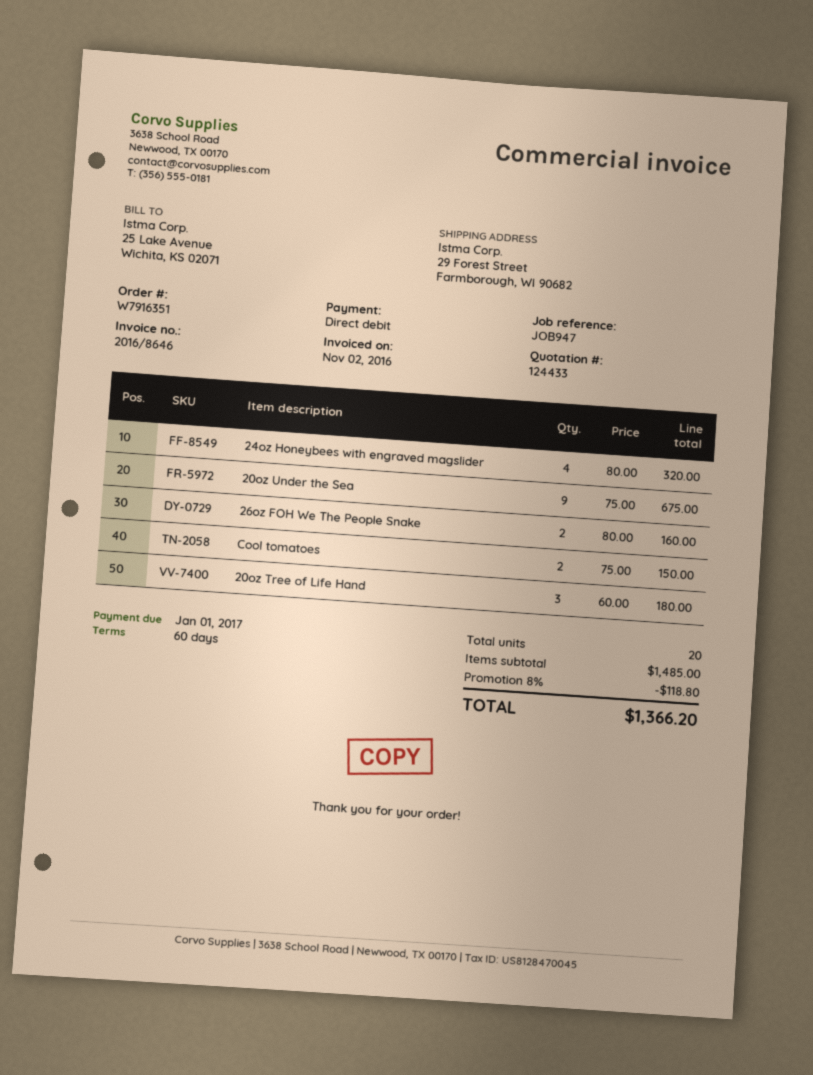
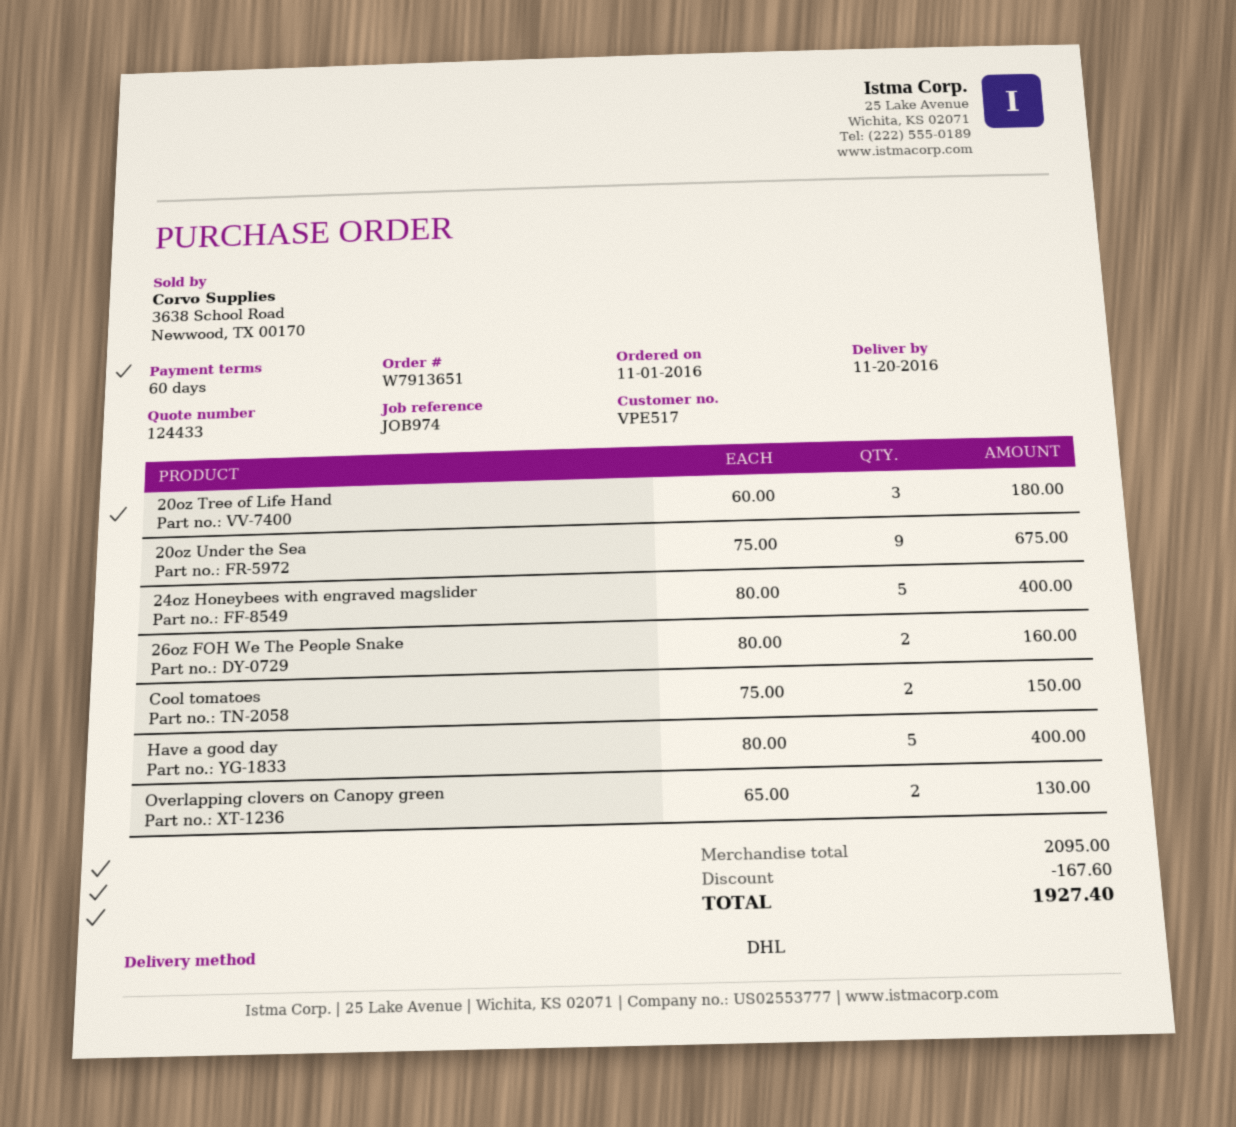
order number: W7916351 -> W7913651
reference: JOB947 -> JOB974
24oz Honeybees with engraved magslider: 4 x 80.00 = 320.00 -> 5 x 80.00 = 400.00
Have a good day: none -> 5 x 80.00 = 400.00
Overlapping clovers on Canopy green: none -> 2 x 65.00 = 130.00
subtotal: 1485.00 -> 2095.00
discount: 118.80 -> 167.60
total: 1366.20 -> 1927.40

